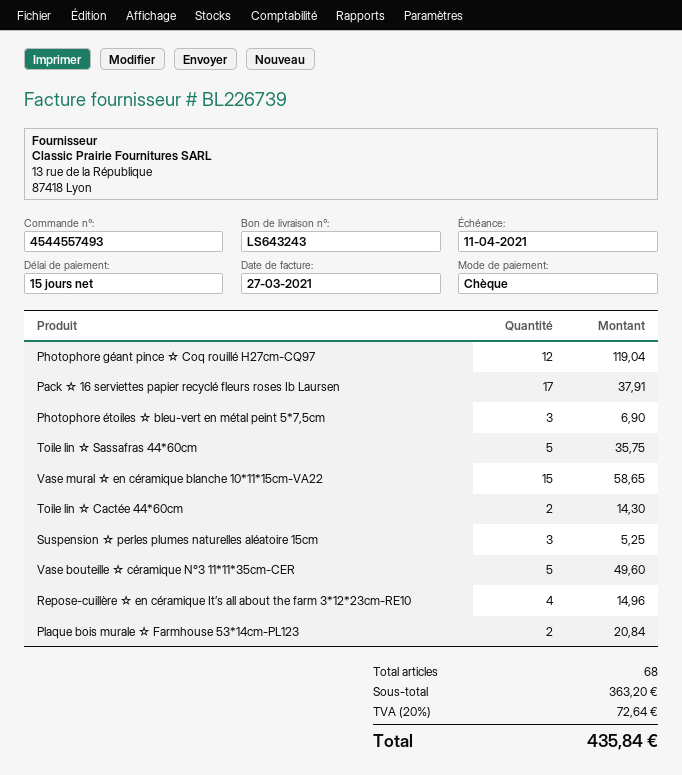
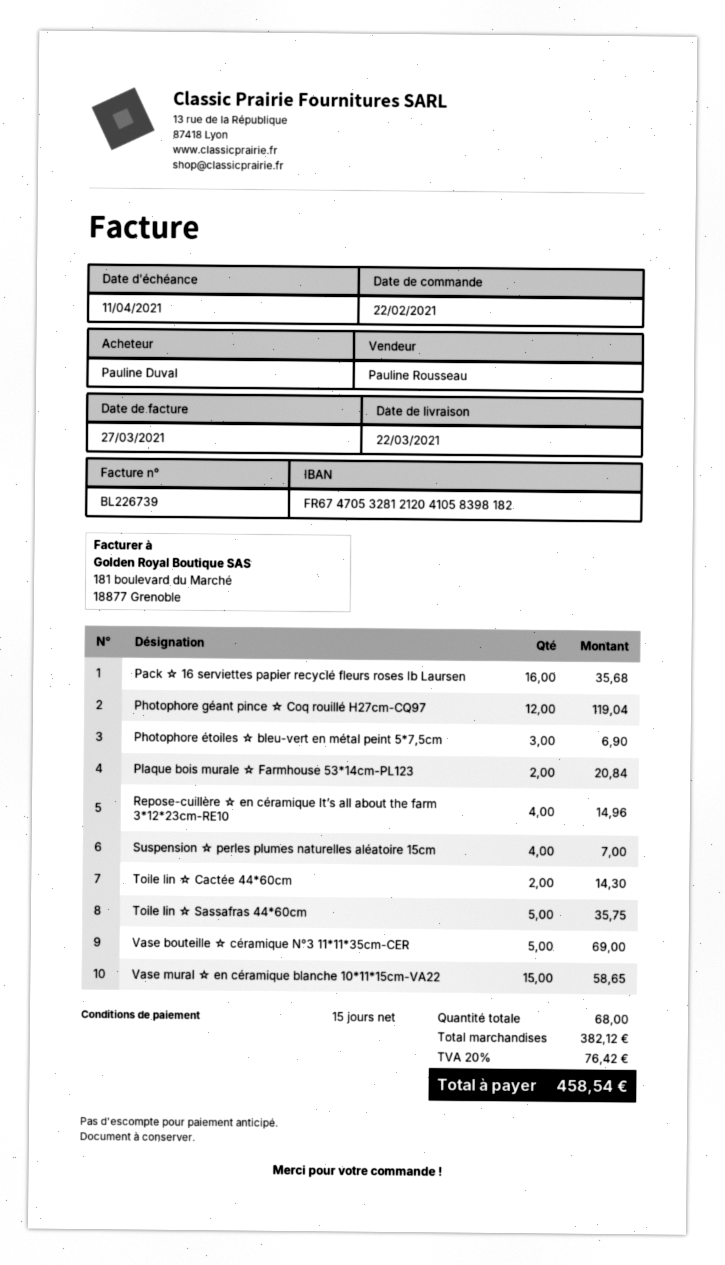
Pack ☆ 16 serviettes papier recyclé fleurs roses Ib Laursen: 17 for 37.91 -> 16 for 35.68
Suspension ☆ perles plumes naturelles aléatoire 15cm: 3 for 5.25 -> 4 for 7.00
Vase bouteille ☆ céramique N°3 11*11*35cm-CER: 5 for 49.60 -> 5 for 69.00
subtotal: 363.20 -> 382.12
tax: 20% = 72.64 -> 20% = 76.42
total: 435.84 -> 458.54

